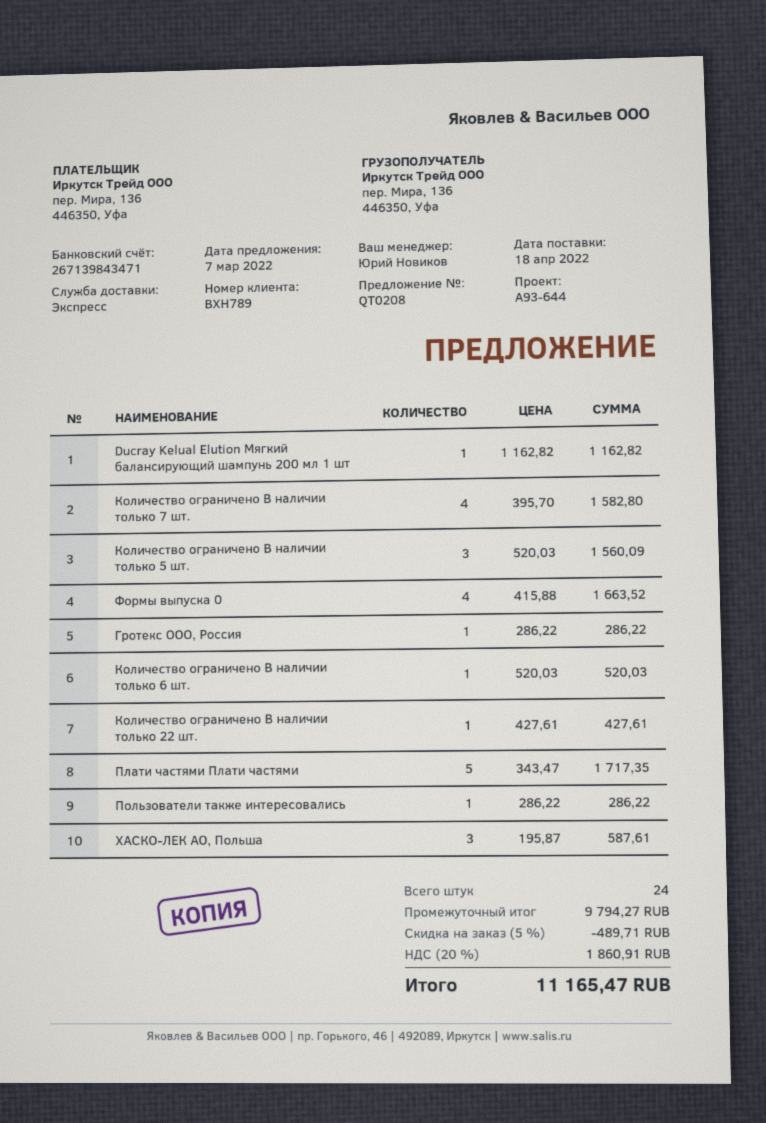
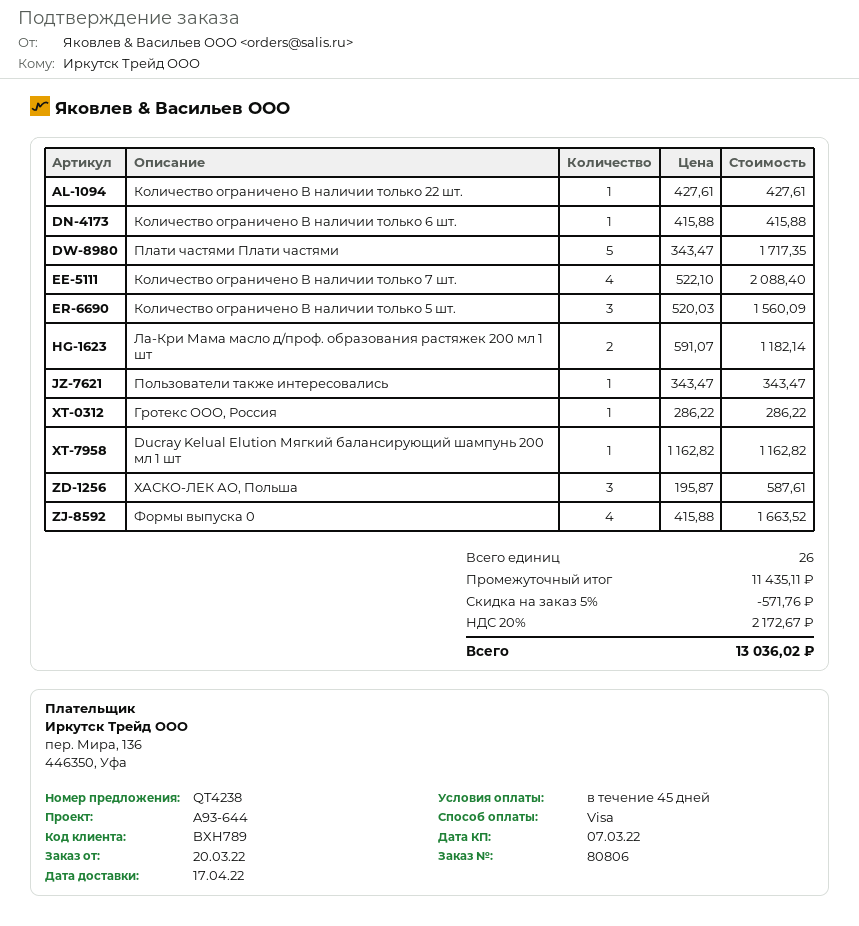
quote number: QT0208 -> QT4238
delivery date: 2022-04-18 -> 2022-04-17
Количество ограничено В наличии только 7 шт.: 4 x 395.70 = 1582.80 -> 4 x 522.10 = 2088.40
Количество ограничено В наличии только 6 шт.: 1 x 520.03 = 520.03 -> 1 x 415.88 = 415.88
Пользователи также интересовались: 1 x 286.22 = 286.22 -> 1 x 343.47 = 343.47
Ла-Кри Мама масло д/проф. образования растяжек 200 мл 1 шт: none -> 2 x 591.07 = 1182.14
total quantity: 24 -> 26
subtotal: 9794.27 -> 11435.11
discount: 5% = 489.71 -> 5% = 571.76
tax: 20% = 1860.91 -> 20% = 2172.67
total: 11165.47 -> 13036.02

